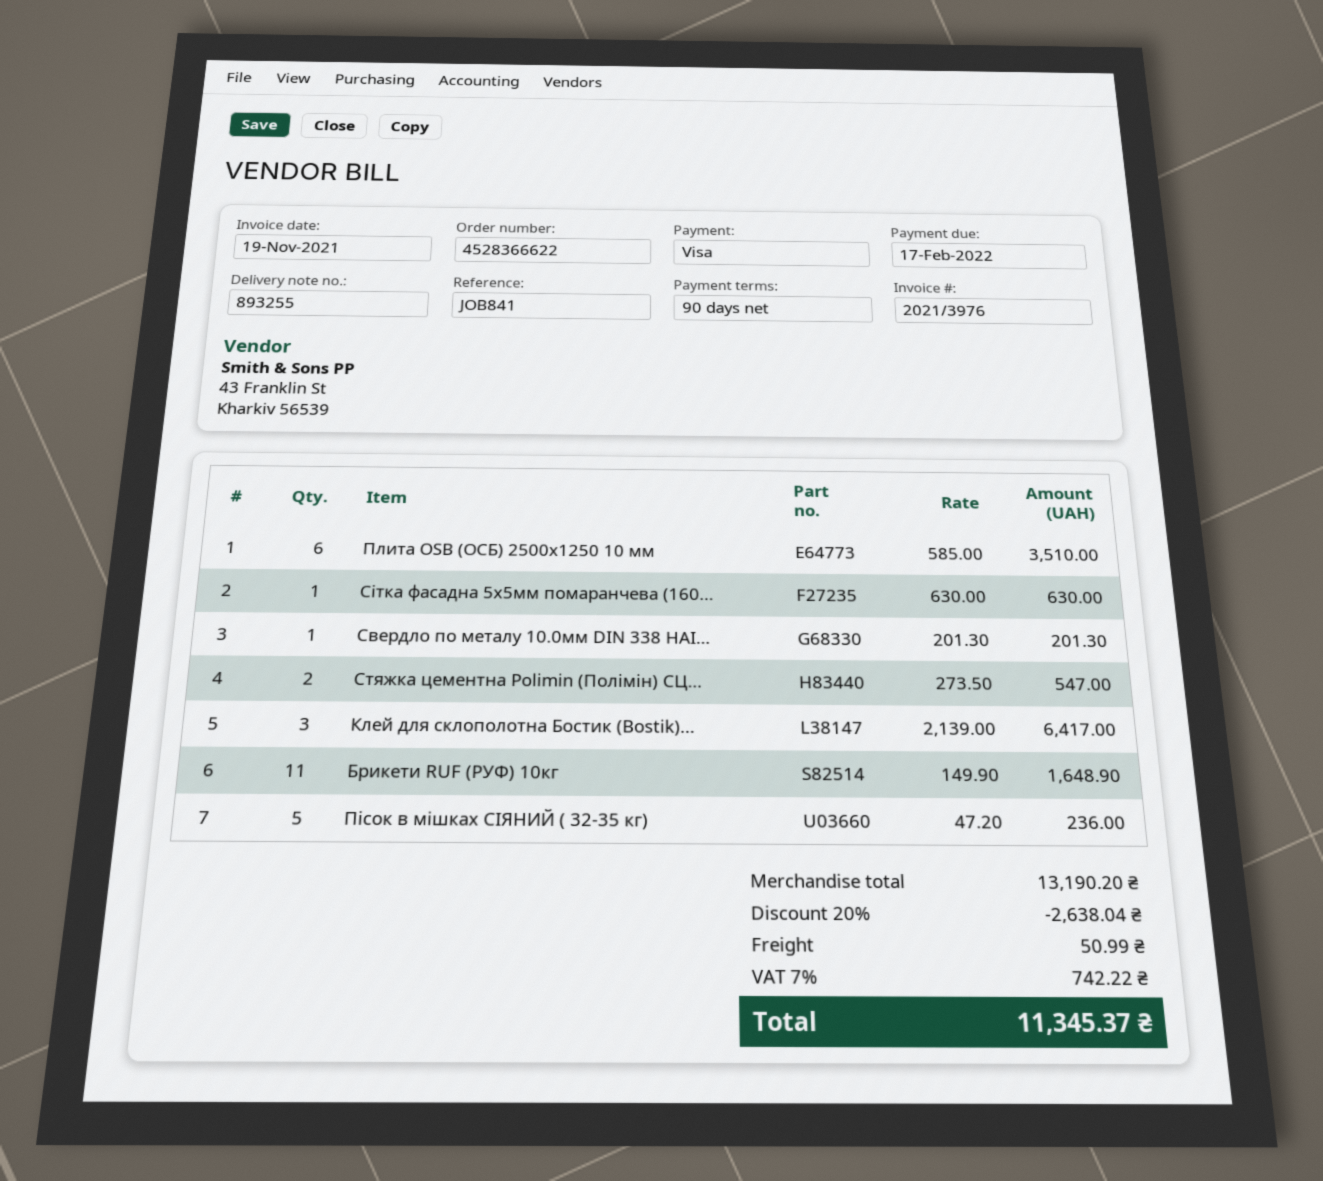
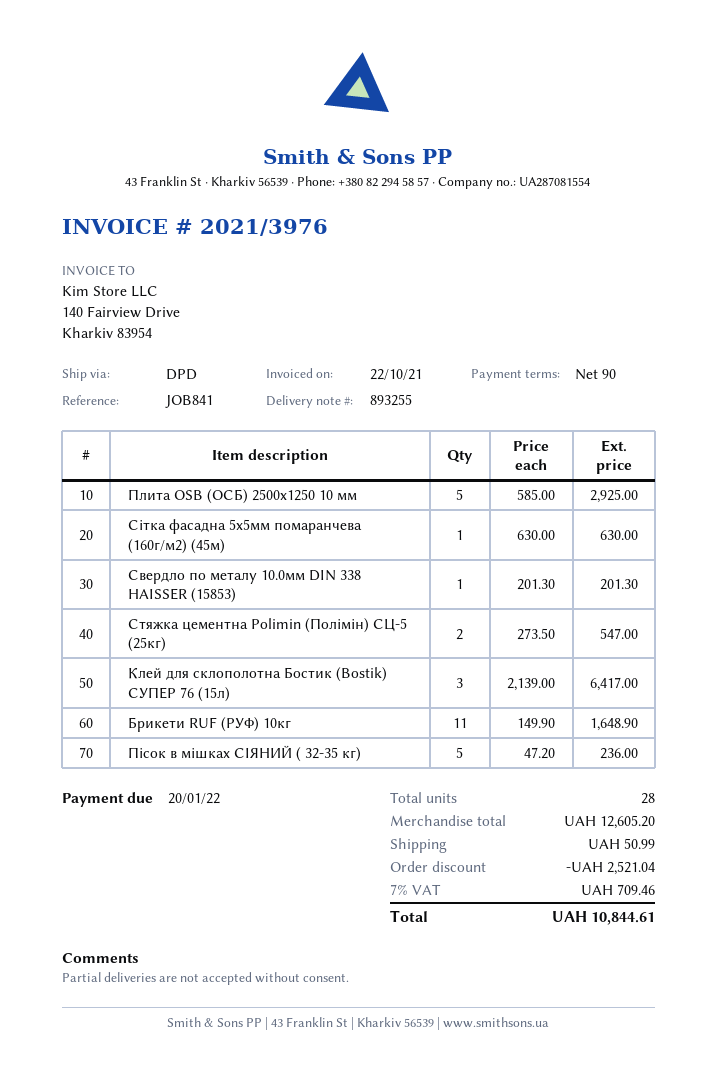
invoice date: 2021-11-19 -> 2021-10-22
due date: 2022-02-17 -> 2022-01-20
Плита OSB (ОСБ) 2500х1250 10 мм: 6 x 585.00 = 3510.00 -> 5 x 585.00 = 2925.00
subtotal: 13190.20 -> 12605.20
discount: 2638.04 -> 2521.04
tax: 7% = 742.22 -> 7% = 709.46
total: 11345.37 -> 10844.61

